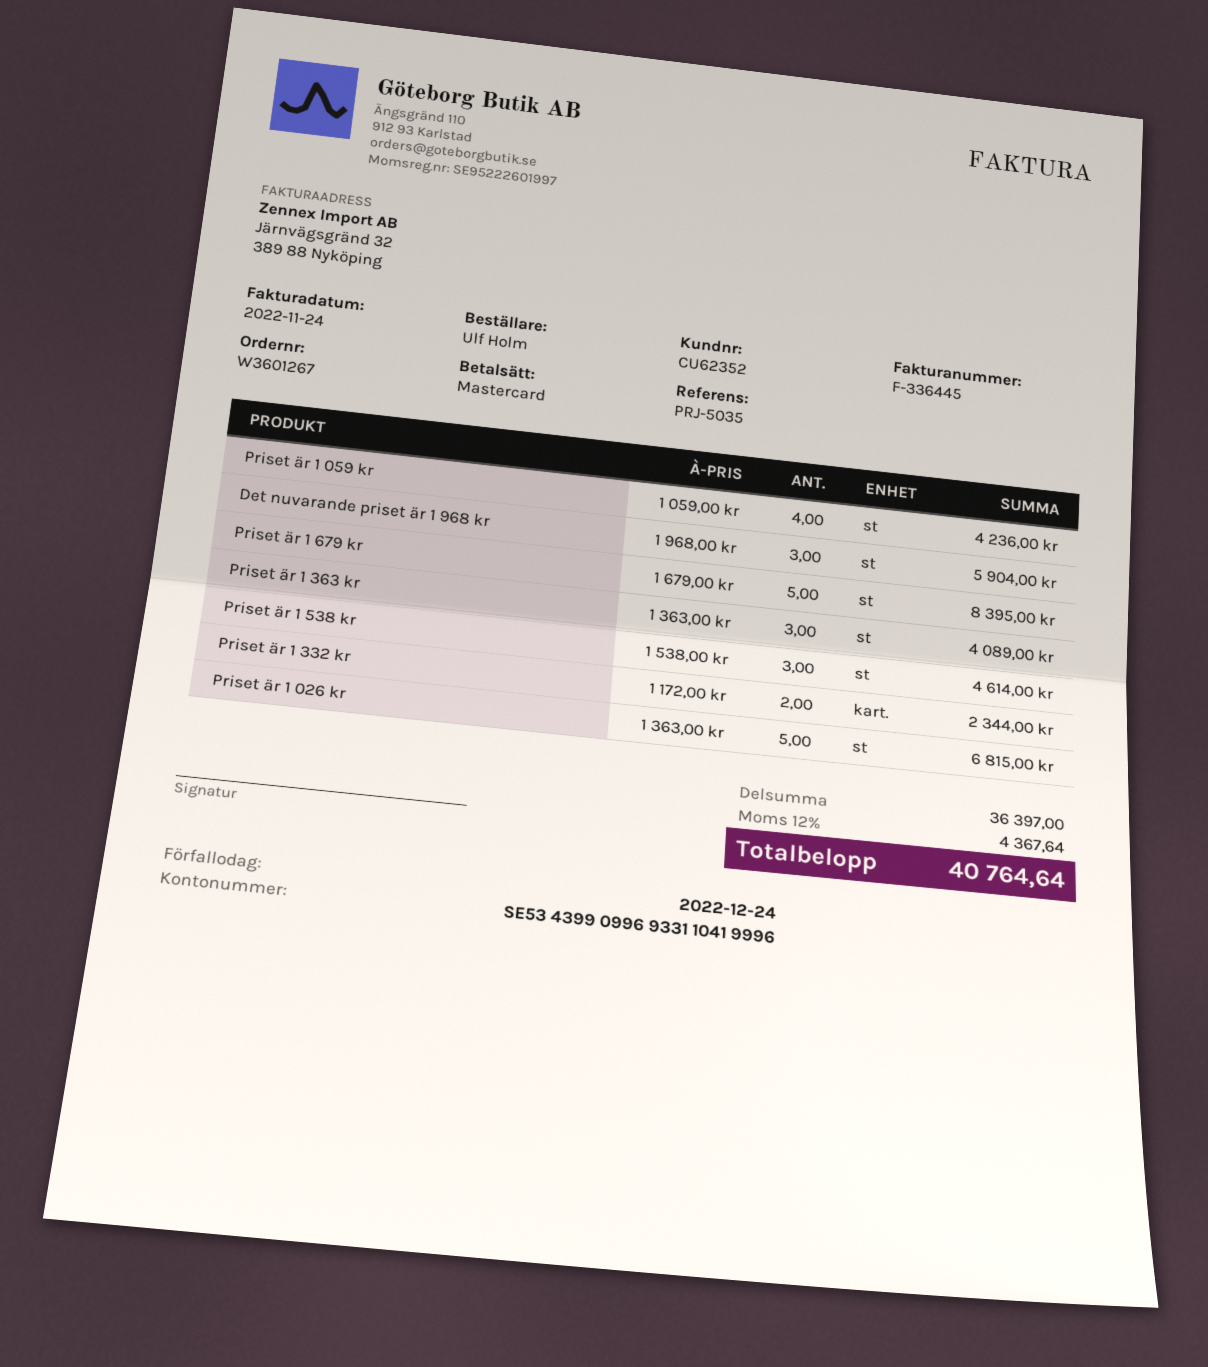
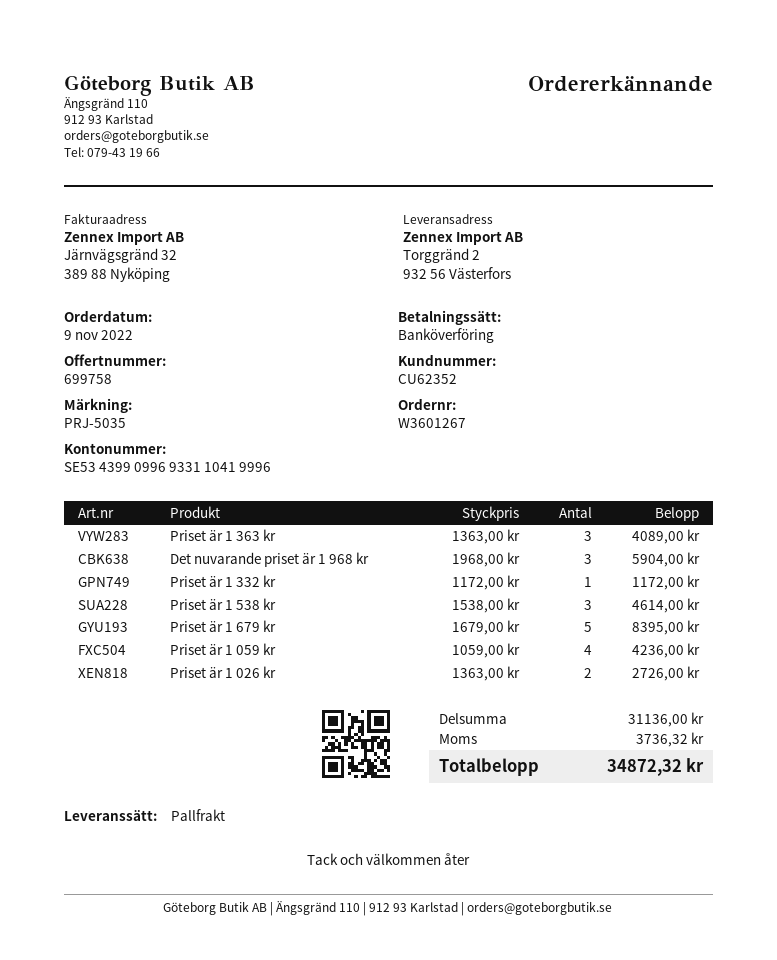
payment method: Mastercard -> bank transfer
Priset är 1 332 kr: 2 x 1172.00 = 2344.00 -> 1 x 1172.00 = 1172.00
Priset är 1 026 kr: 5 x 1363.00 = 6815.00 -> 2 x 1363.00 = 2726.00
subtotal: 36397.00 -> 31136.00
tax: 4367.64 -> 3736.32
total: 40764.64 -> 34872.32

